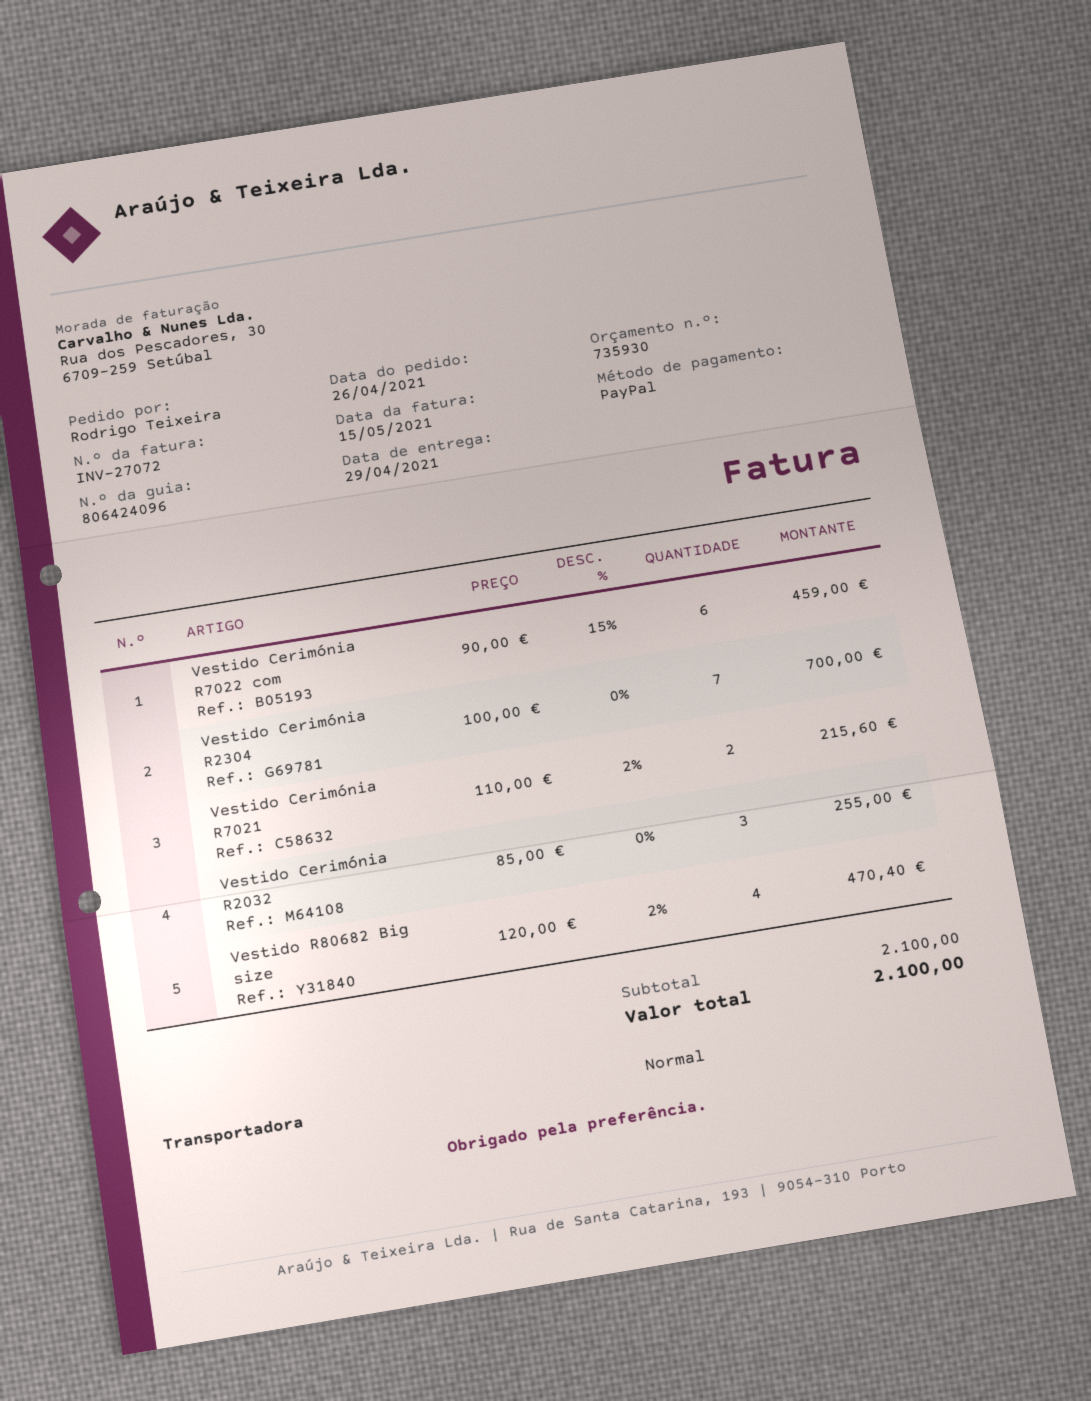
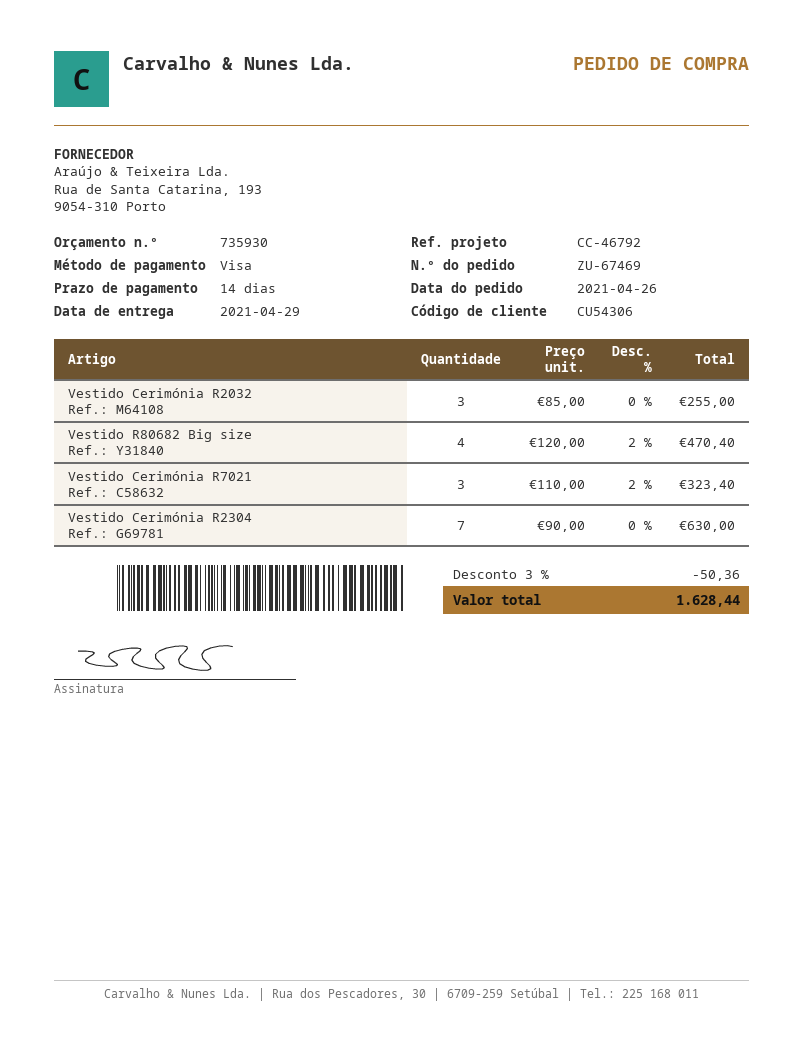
payment method: PayPal -> Visa
Vestido Cerimónia R7022 com: 6 x 90.00 - 15% = 459.00 -> none
Vestido Cerimónia R2304: 7 x 100.00 = 700.00 -> 7 x 90.00 = 630.00
Vestido Cerimónia R7021: 2 x 110.00 - 2% = 215.60 -> 3 x 110.00 - 2% = 323.40
discount: none -> 3% = 50.36
total: 2100.00 -> 1628.44

